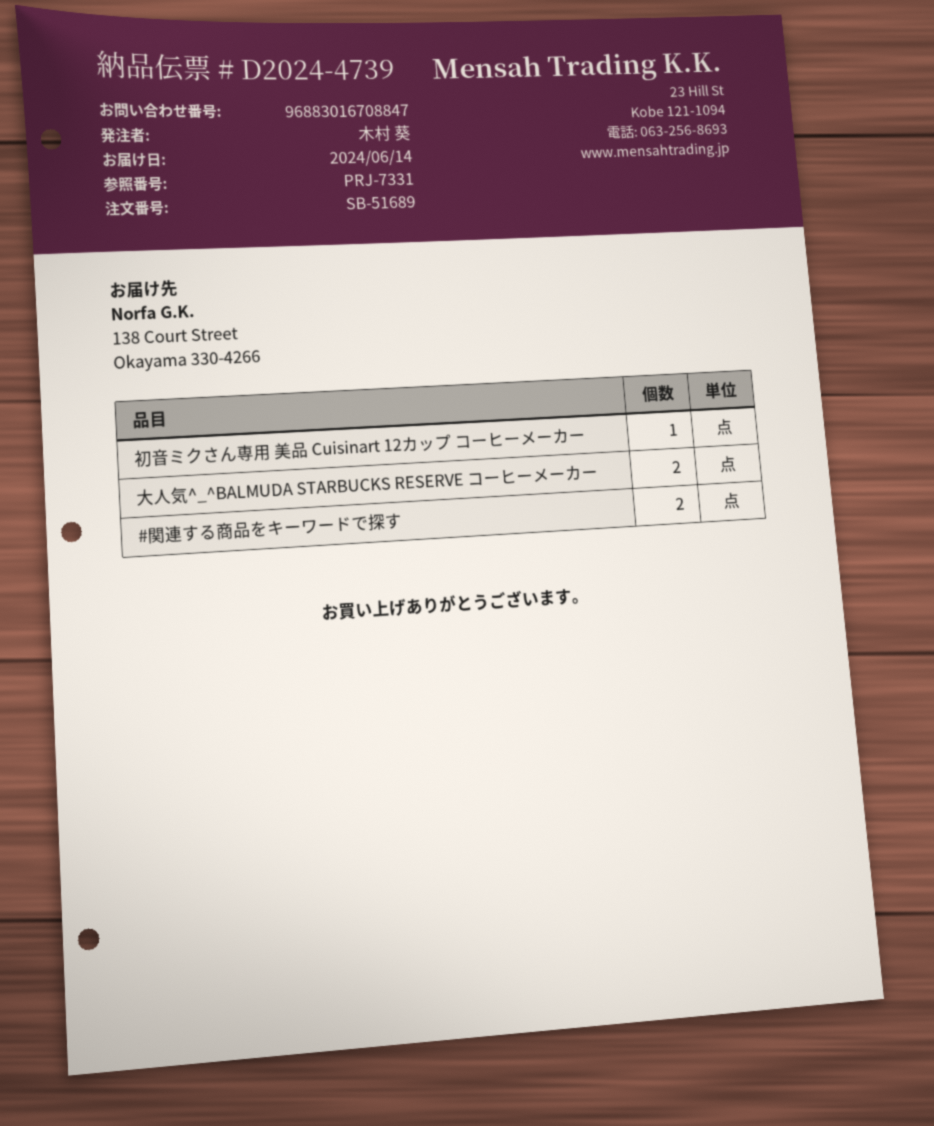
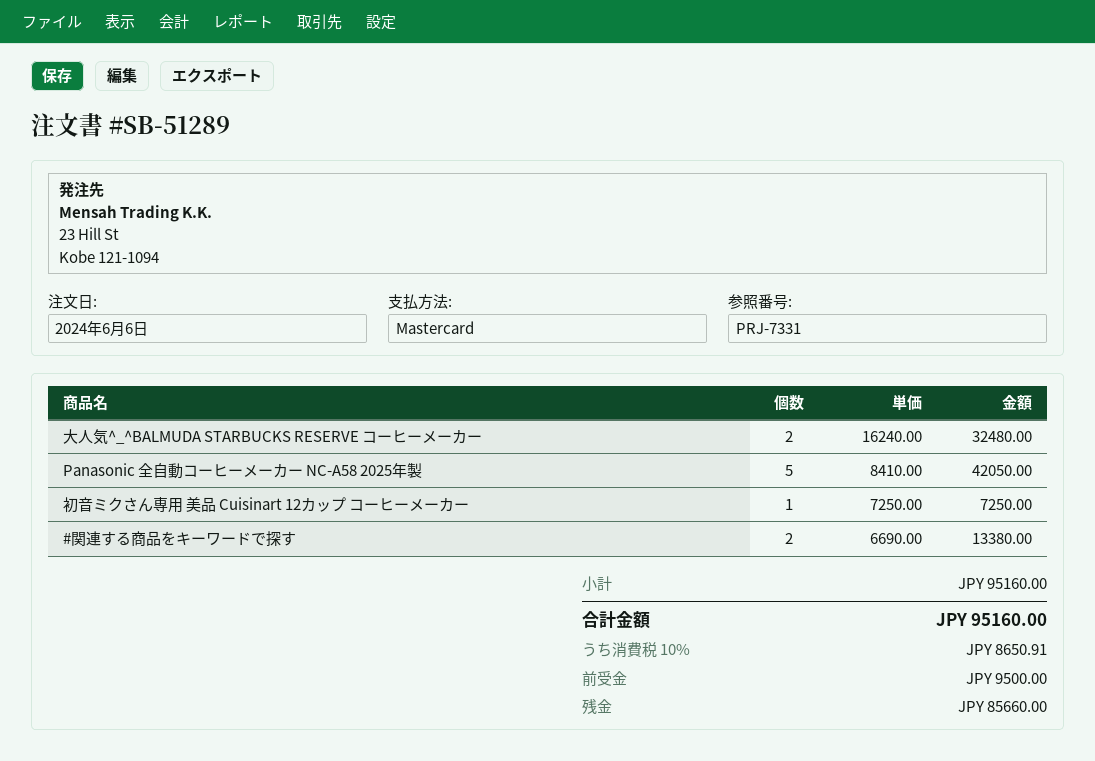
order number: SB-51689 -> SB-51289
Panasonic 全自動コーヒーメーカー NC-A58 2025年製: none -> 5

